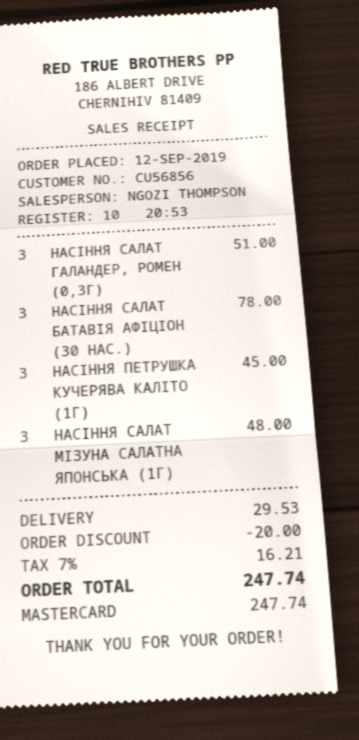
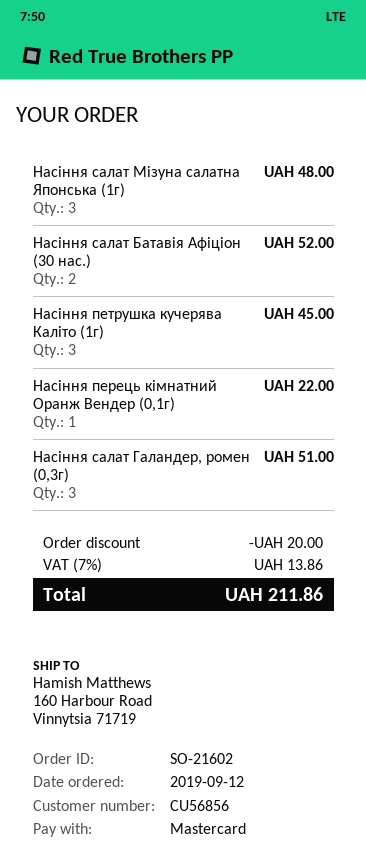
НАСІННЯ САЛАТ БАТАВІЯ АФІЦІОН (30 НАС.): 3 for 78.00 -> 2 for 52.00
Насіння перець кімнатний Оранж Вендер (0,1г): none -> 1 for 22.00
shipping: 29.53 -> none
tax: 7% = 16.21 -> 7% = 13.86
total: 247.74 -> 211.86

